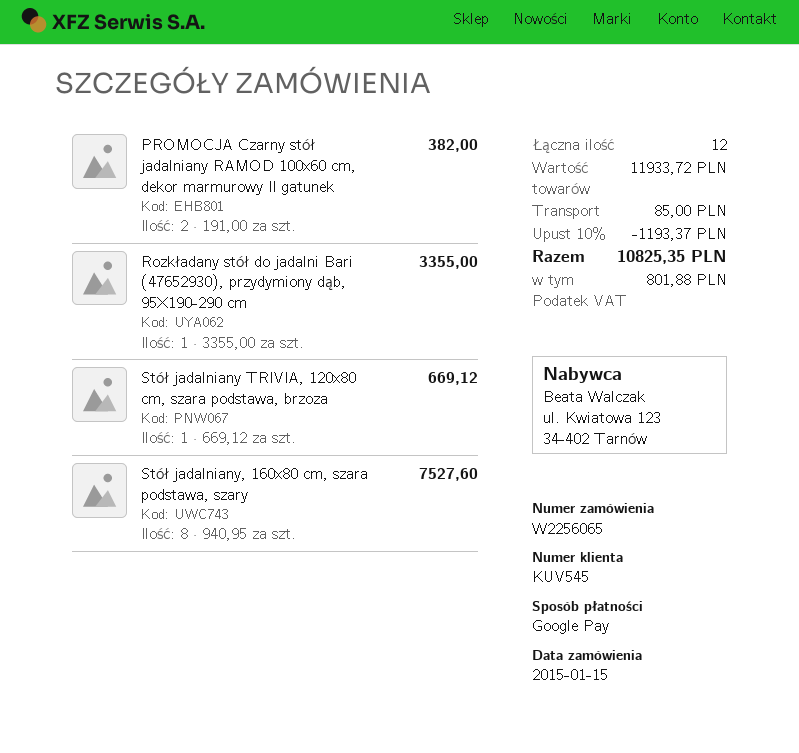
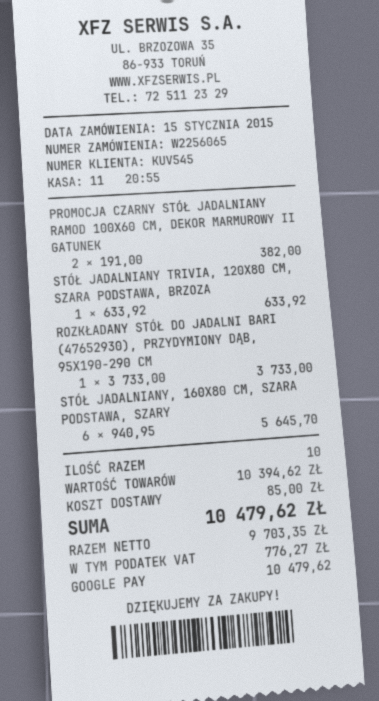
Rozkładany stół do jadalni Bari (47652930), przydymiony dąb, 95X190-290 cm: 1 x 3355.00 = 3355.00 -> 1 x 3733.00 = 3733.00
Stół jadalniany TRIVIA, 120x80 cm, szara podstawa, brzoza: 1 x 669.12 = 669.12 -> 1 x 633.92 = 633.92
Stół jadalniany, 160x80 cm, szara podstawa, szary: 8 x 940.95 = 7527.60 -> 6 x 940.95 = 5645.70
total quantity: 12 -> 10
subtotal: 11933.72 -> 10394.62
discount: 10% = 1193.37 -> none
tax: 801.88 -> 776.27
total: 10825.35 -> 10479.62

